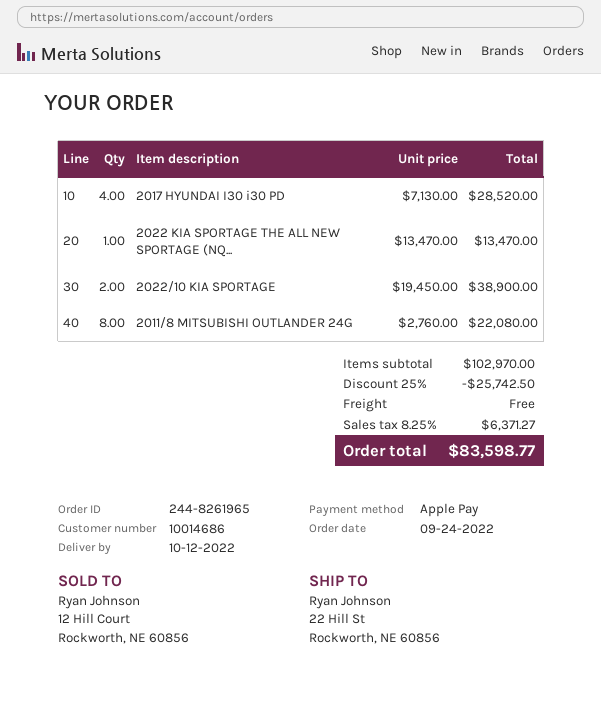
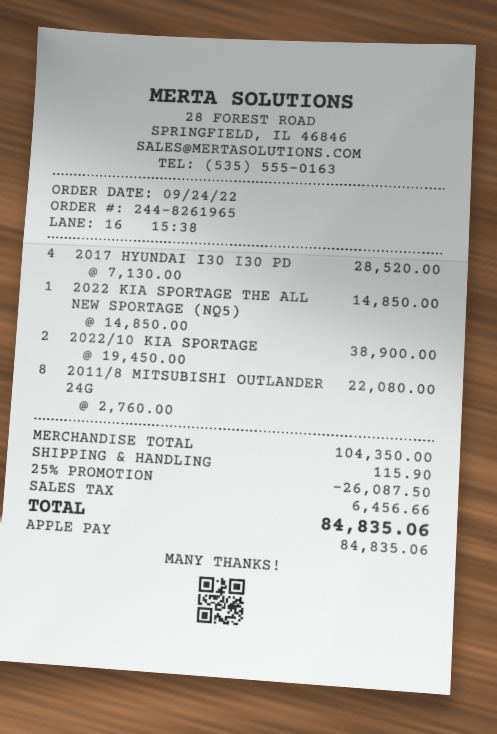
2022 KIA SPORTAGE THE ALL NEW SPORTAGE (NQ...: 1 x 13470.00 = 13470.00 -> 1 x 14850.00 = 14850.00
subtotal: 102970.00 -> 104350.00
discount: 25% = 25742.50 -> 25% = 26087.50
shipping: 0.00 -> 115.90
tax: 6371.27 -> 6456.66
total: 83598.77 -> 84835.06

